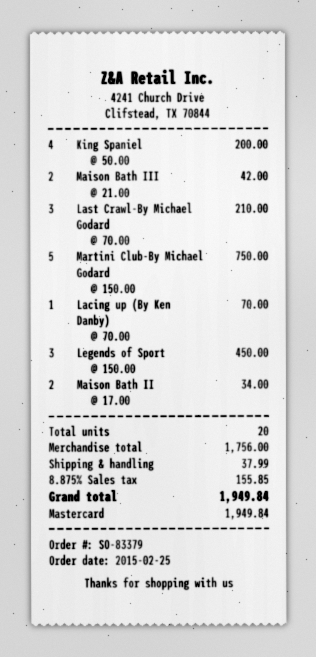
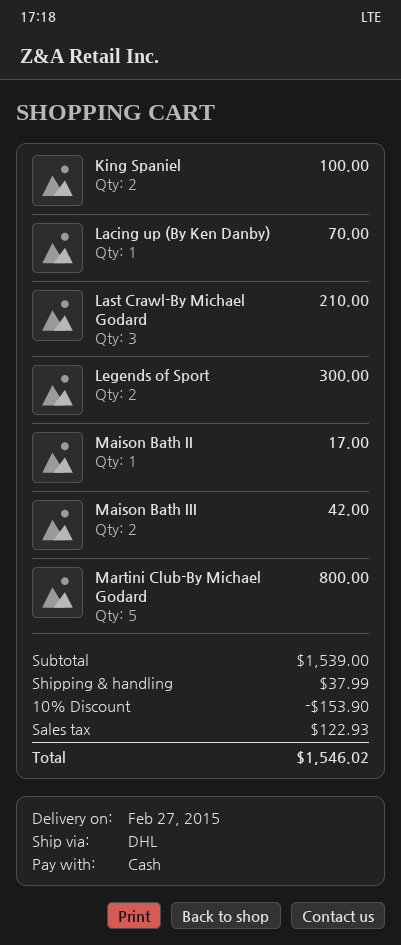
payment method: Mastercard -> cash
King Spaniel: 4 for 200.00 -> 2 for 100.00
Martini Club-By Michael Godard: 5 for 750.00 -> 5 for 800.00
Legends of Sport: 3 for 450.00 -> 2 for 300.00
Maison Bath II: 2 for 34.00 -> 1 for 17.00
subtotal: 1756.00 -> 1539.00
discount: none -> 10% = 153.90
tax: 155.85 -> 122.93
total: 1949.84 -> 1546.02

